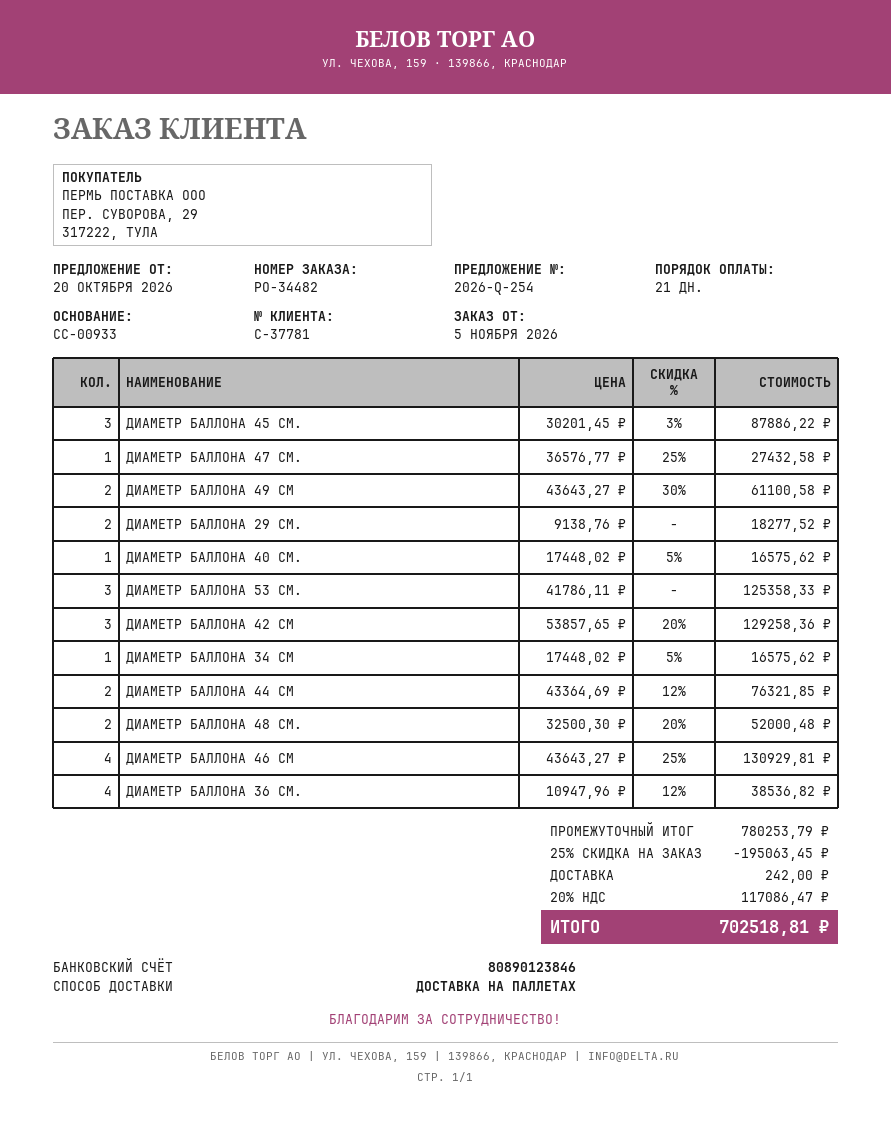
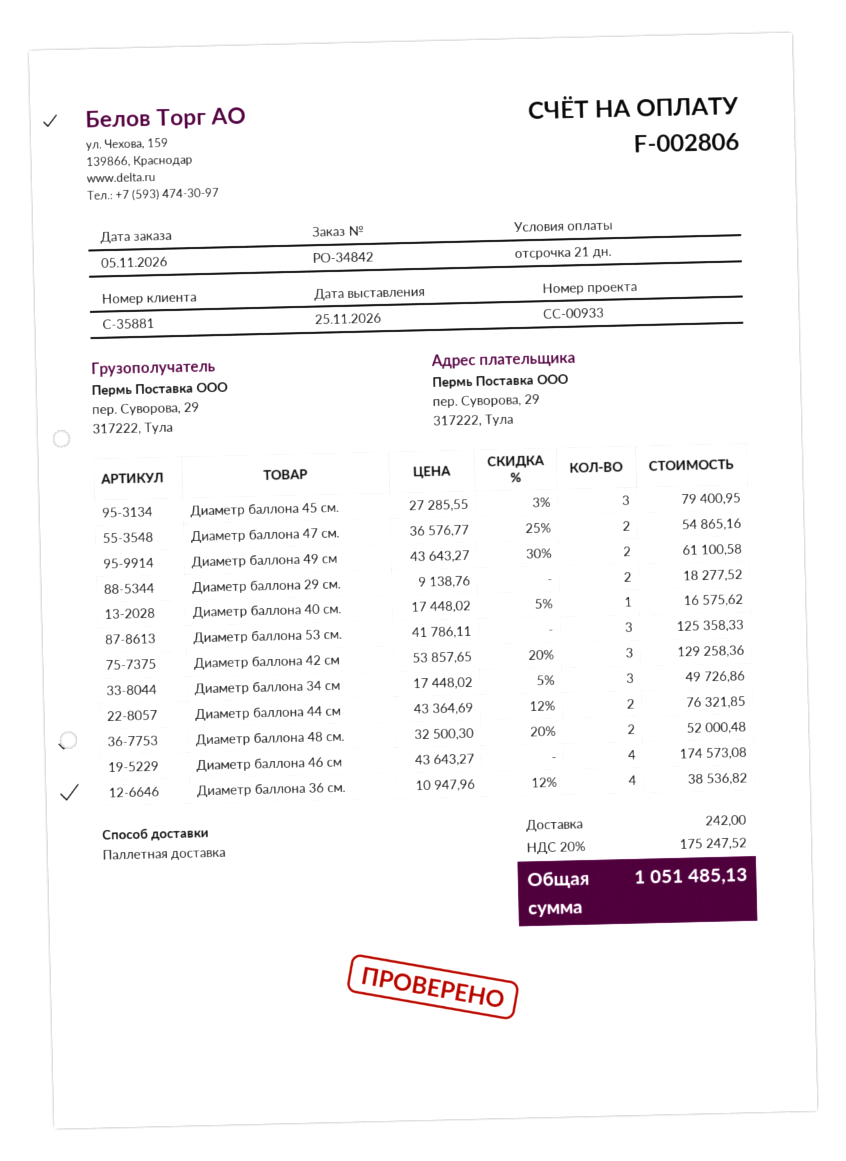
order number: PO-34482 -> PO-34842
customer number: C-37781 -> C-35881
ДИАМЕТР БАЛЛОНА 45 СМ.: 3 x 30201.45 - 3% = 87886.22 -> 3 x 27285.55 - 3% = 79400.95
ДИАМЕТР БАЛЛОНА 47 СМ.: 1 x 36576.77 - 25% = 27432.58 -> 2 x 36576.77 - 25% = 54865.16
ДИАМЕТР БАЛЛОНА 34 СМ: 1 x 17448.02 - 5% = 16575.62 -> 3 x 17448.02 - 5% = 49726.86
ДИАМЕТР БАЛЛОНА 46 СМ: 4 x 43643.27 - 25% = 130929.81 -> 4 x 43643.27 = 174573.08
discount: 25% = 195063.45 -> none
tax: 20% = 117086.47 -> 20% = 175247.52
total: 702518.81 -> 1051485.13

